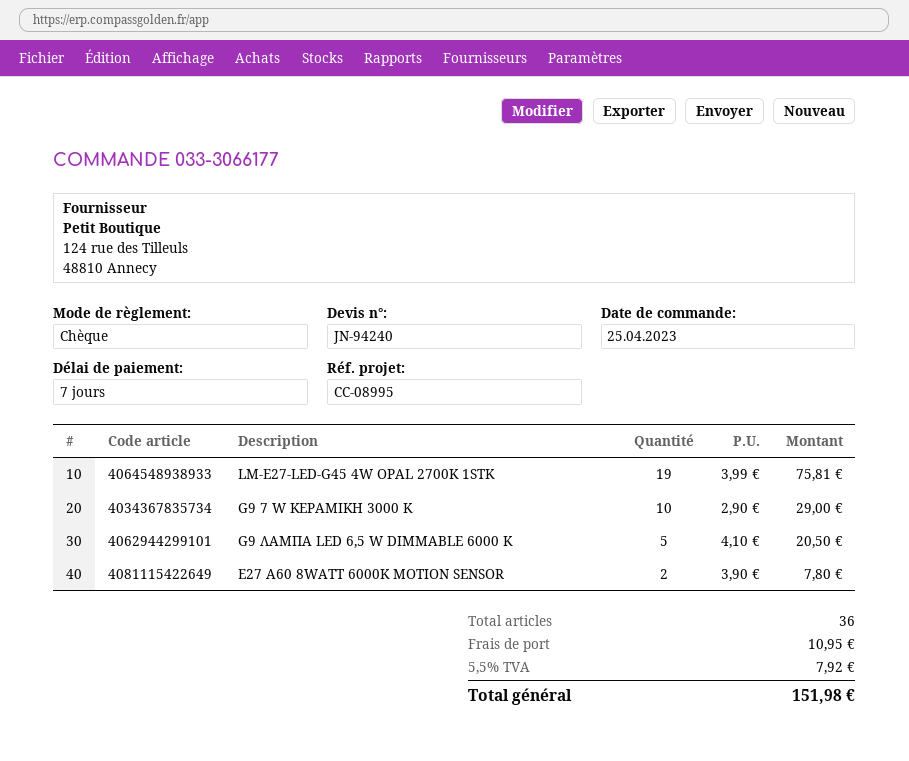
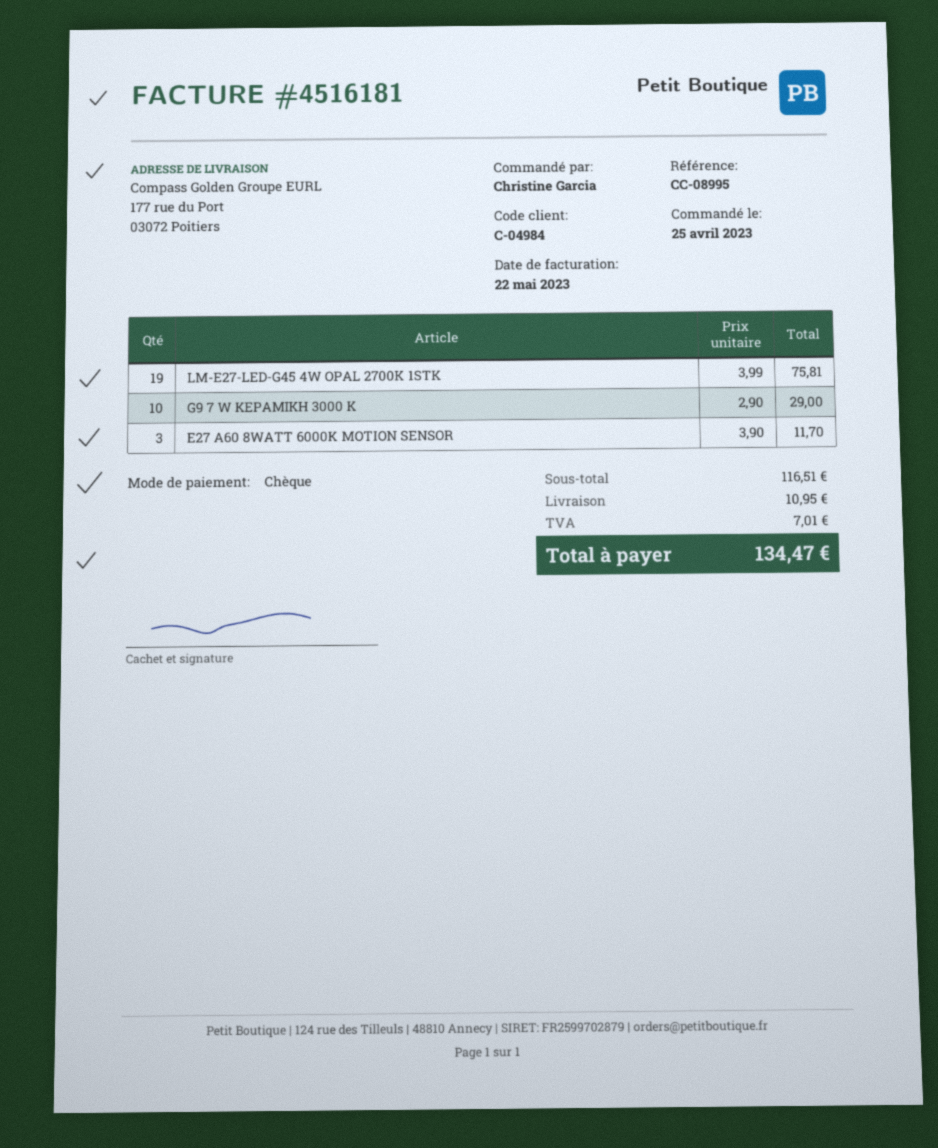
G9 ΛΑΜΠΑ LED 6,5 W DIMMABLE 6000 K: 5 x 4.10 = 20.50 -> none
E27 A60 8WATT 6000K MOTION SENSOR: 2 x 3.90 = 7.80 -> 3 x 3.90 = 11.70
tax: 7.92 -> 7.01
total: 151.98 -> 134.47

